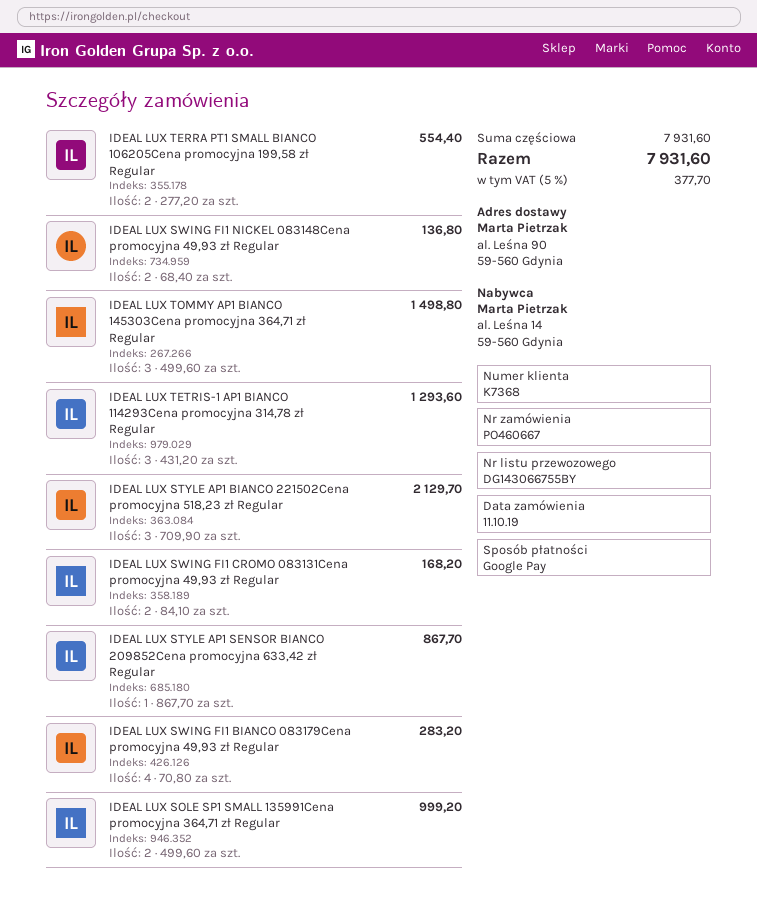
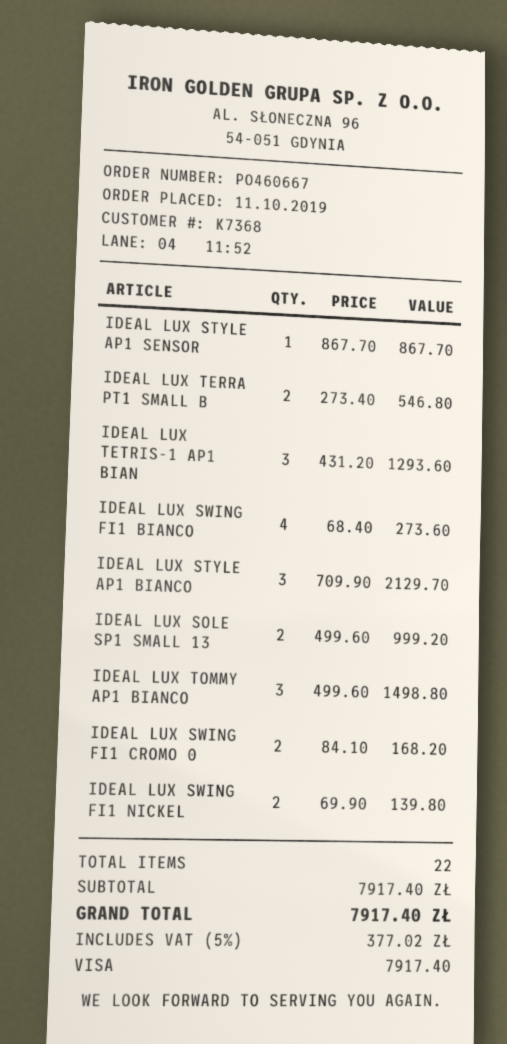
payment method: Google Pay -> Visa
IDEAL LUX TERRA PT1 SMALL BIANCO 106205Cena promocyjna 199,58 zł Regular: 2 x 277.20 = 554.40 -> 2 x 273.40 = 546.80
IDEAL LUX SWING FI1 NICKEL 083148Cena promocyjna 49,93 zł Regular: 2 x 68.40 = 136.80 -> 2 x 69.90 = 139.80
IDEAL LUX SWING FI1 BIANCO 083179Cena promocyjna 49,93 zł Regular: 4 x 70.80 = 283.20 -> 4 x 68.40 = 273.60
subtotal: 7931.60 -> 7917.40
tax: 5% = 377.70 -> 5% = 377.02
total: 7931.60 -> 7917.40

